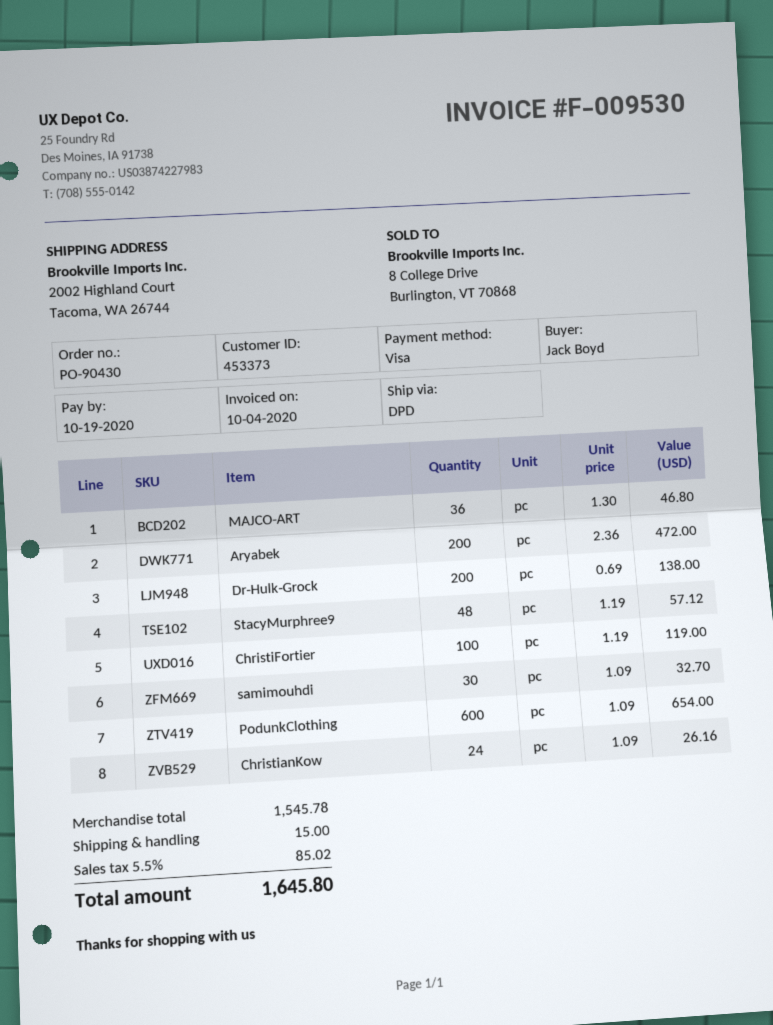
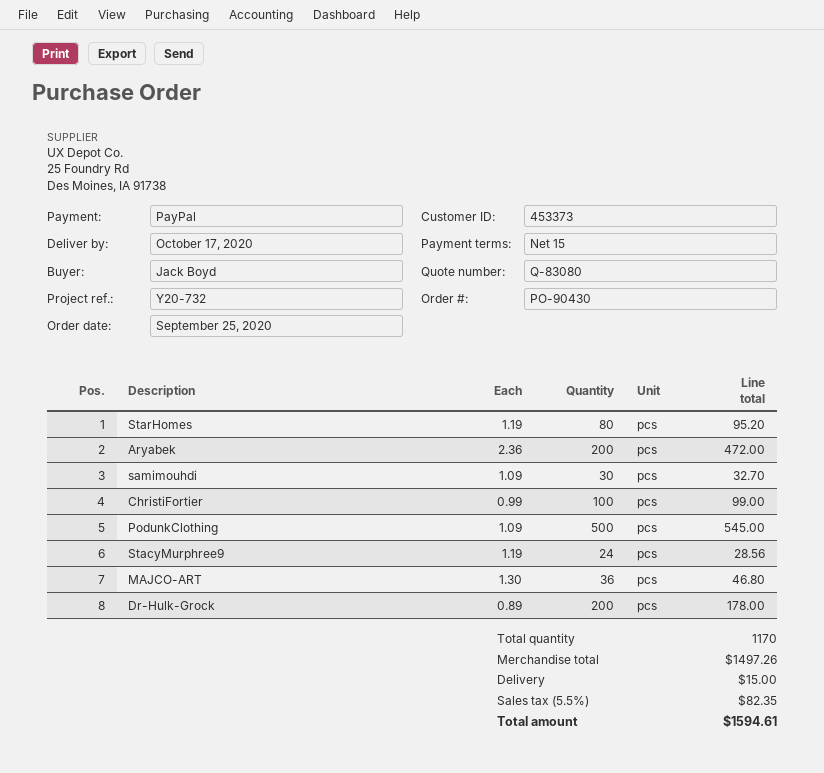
payment method: Visa -> PayPal
Dr-Hulk-Grock: 200 x 0.69 = 138.00 -> 200 x 0.89 = 178.00
StacyMurphree9: 48 x 1.19 = 57.12 -> 24 x 1.19 = 28.56
ChristiFortier: 100 x 1.19 = 119.00 -> 100 x 0.99 = 99.00
PodunkClothing: 600 x 1.09 = 654.00 -> 500 x 1.09 = 545.00
ChristianKow: 24 x 1.09 = 26.16 -> none
StarHomes: none -> 80 x 1.19 = 95.20
subtotal: 1545.78 -> 1497.26
tax: 5.5% = 85.02 -> 5.5% = 82.35
total: 1645.80 -> 1594.61

